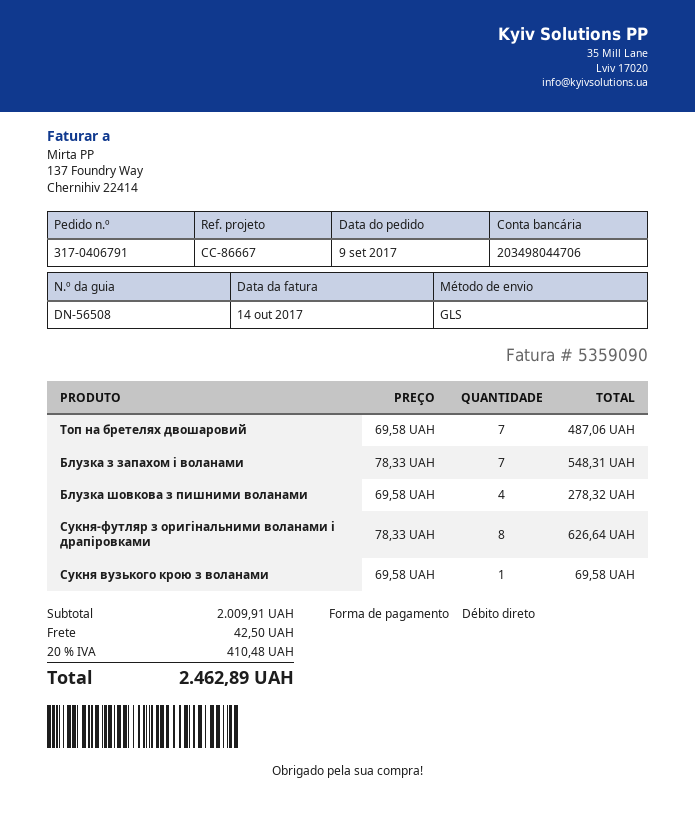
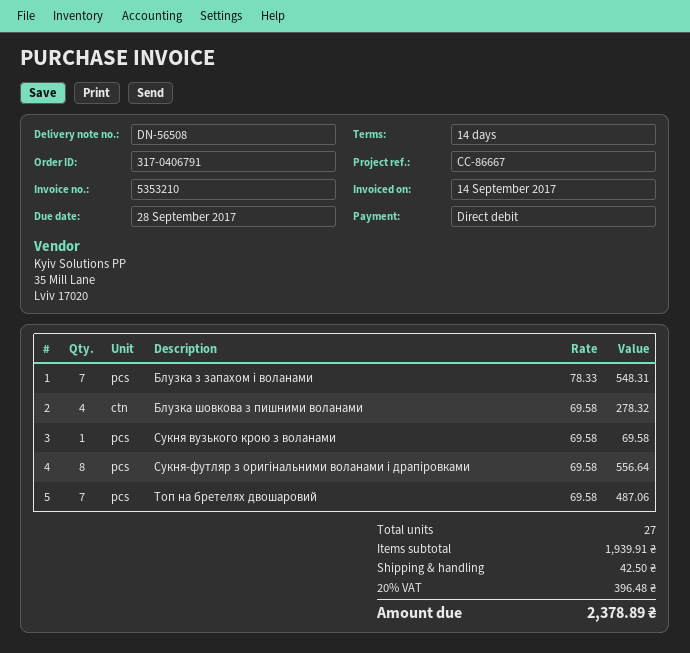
invoice number: 5359090 -> 5353210
invoice date: 2017-10-14 -> 2017-09-14
Сукня-футляр з оригінальними воланами і драпіровками: 8 x 78.33 = 626.64 -> 8 x 69.58 = 556.64
subtotal: 2009.91 -> 1939.91
tax: 20% = 410.48 -> 20% = 396.48
total: 2462.89 -> 2378.89

